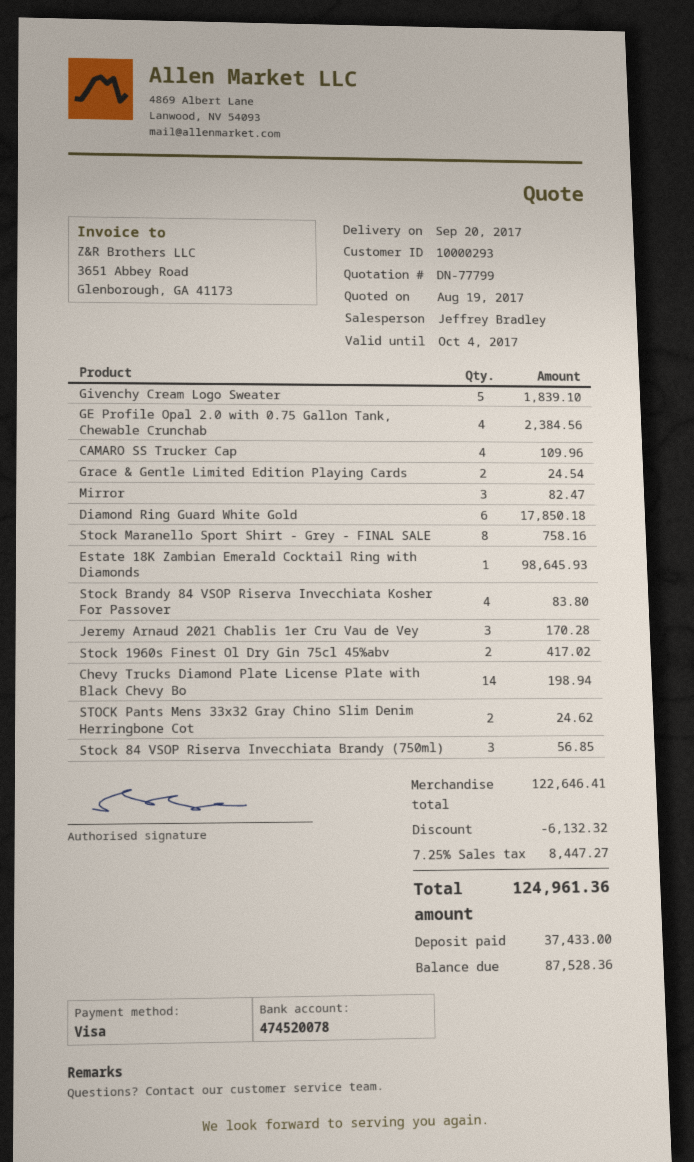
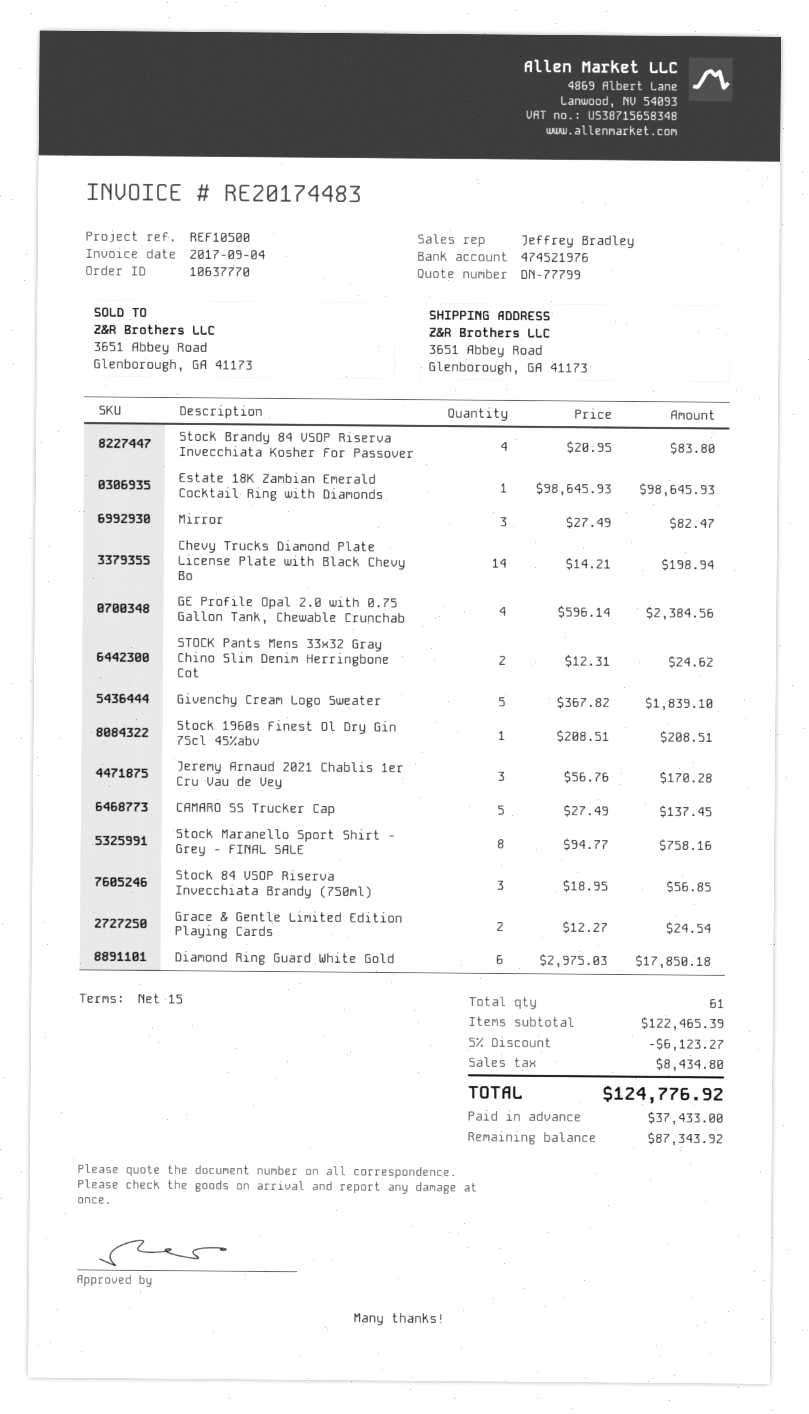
bank account: 474520078 -> 474521976
CAMARO SS Trucker Cap: 4 for 109.96 -> 5 for 137.45
Stock 1960s Finest Ol Dry Gin 75cl 45%abv: 2 for 417.02 -> 1 for 208.51
subtotal: 122646.41 -> 122465.39
discount: 6132.32 -> 6123.27
tax: 8447.27 -> 8434.80
total: 124961.36 -> 124776.92
balance: 87528.36 -> 87343.92

